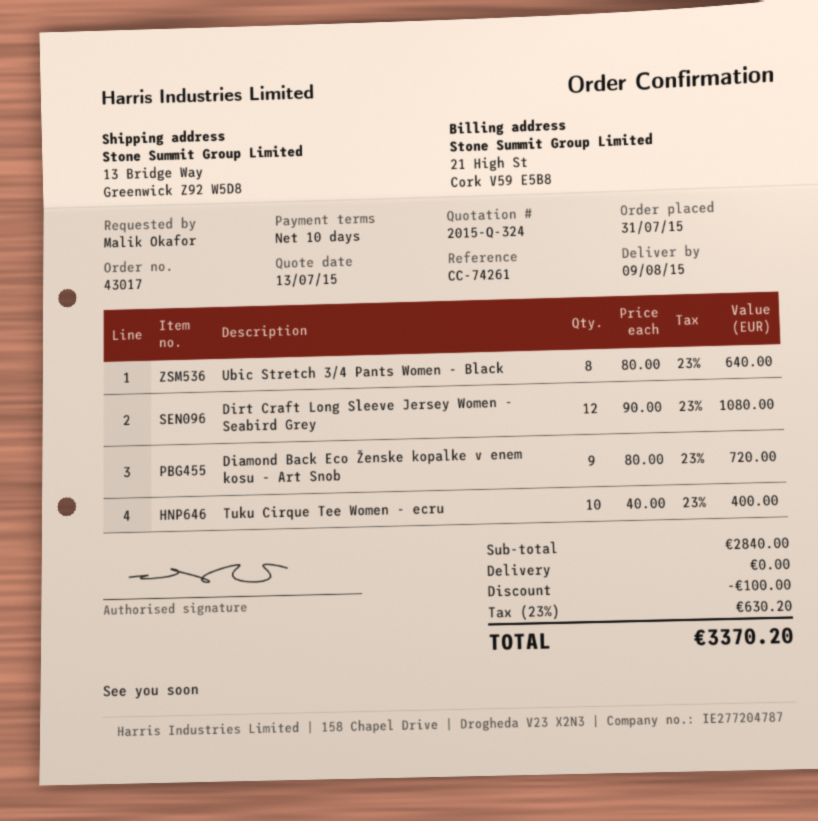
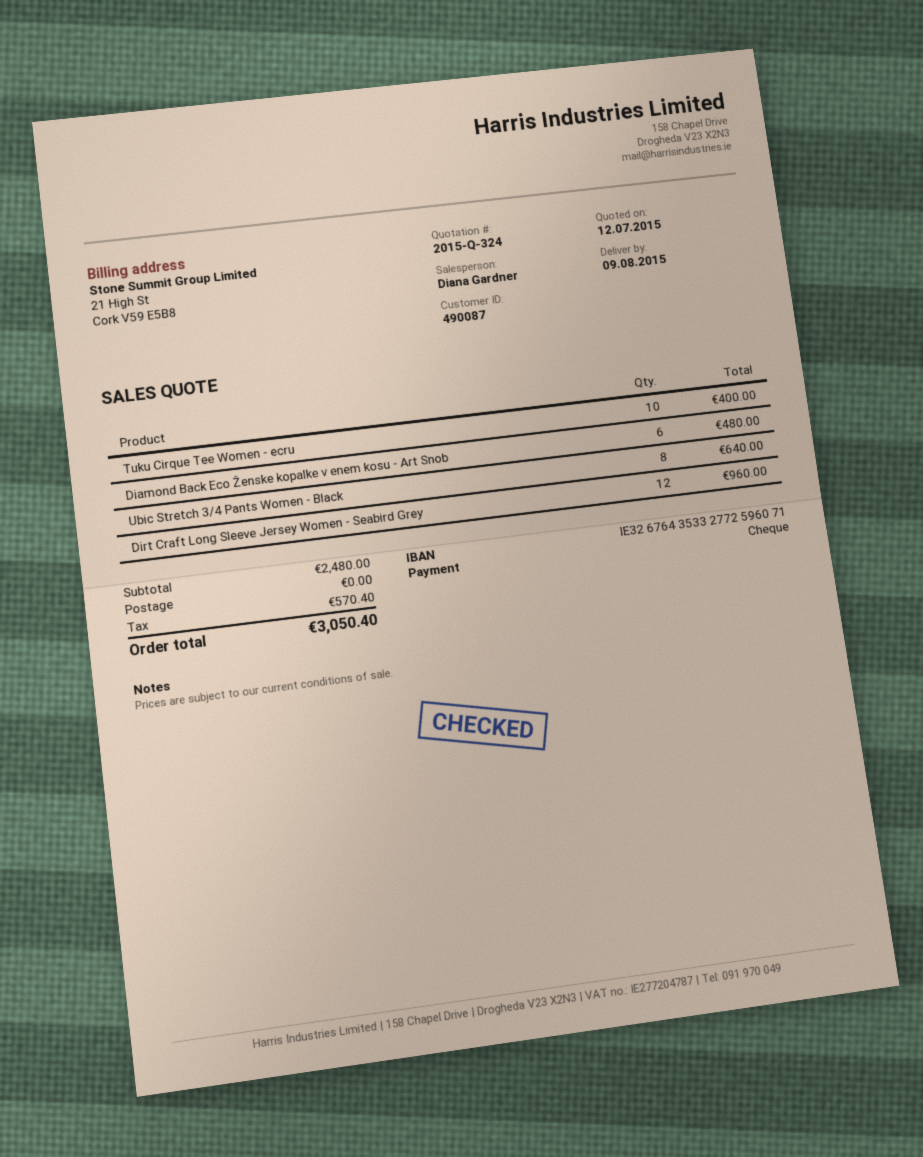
quote date: 2015-07-13 -> 2015-07-12
Dirt Craft Long Sleeve Jersey Women - Seabird Grey: 12 for 1080.00 -> 12 for 960.00
Diamond Back Eco Ženske kopalke v enem kosu - Art Snob: 9 for 720.00 -> 6 for 480.00
subtotal: 2840.00 -> 2480.00
discount: 100.00 -> none
tax: 630.20 -> 570.40
total: 3370.20 -> 3050.40

